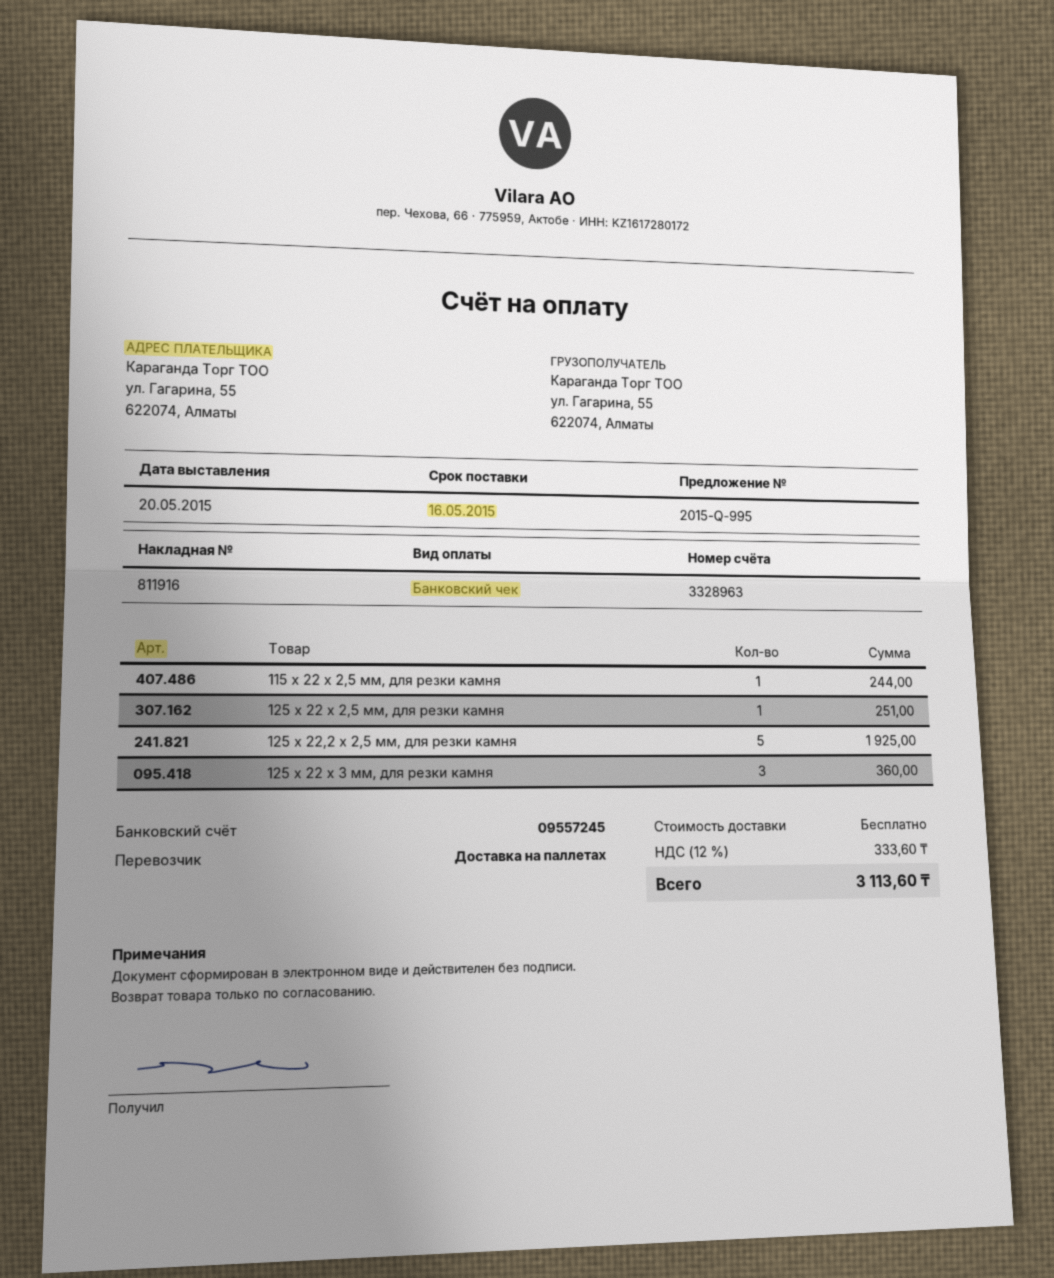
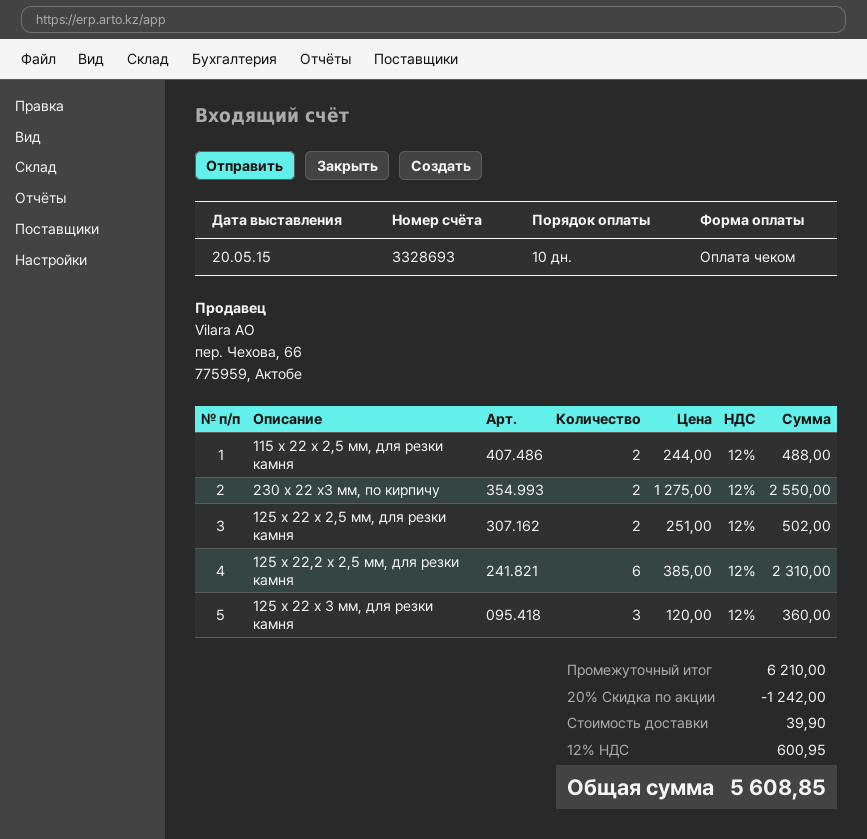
invoice number: 3328963 -> 3328693
115 х 22 х 2,5 мм, для резки камня: 1 for 244.00 -> 2 for 488.00
125 х 22 х 2,5 мм, для резки камня: 1 for 251.00 -> 2 for 502.00
125 х 22,2 х 2,5 мм, для резки камня: 5 for 1925.00 -> 6 for 2310.00
230 х 22 x3 мм, по кирпичу: none -> 2 for 2550.00
discount: none -> 20% = 1242.00
shipping: 0.00 -> 39.90
tax: 12% = 333.60 -> 12% = 600.95
total: 3113.60 -> 5608.85

